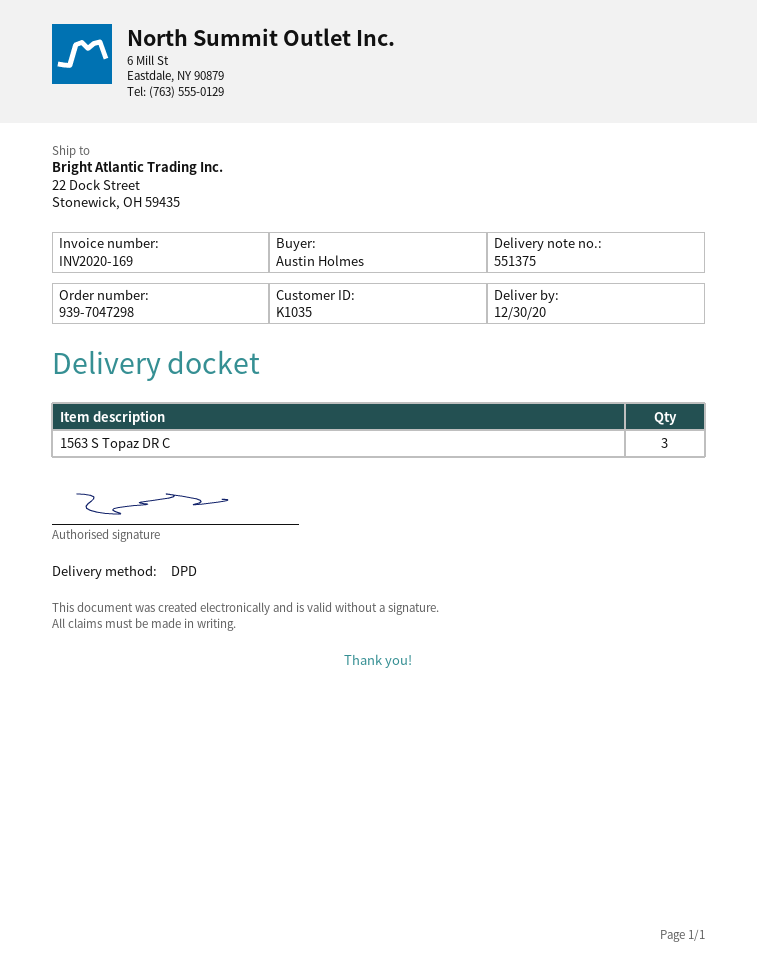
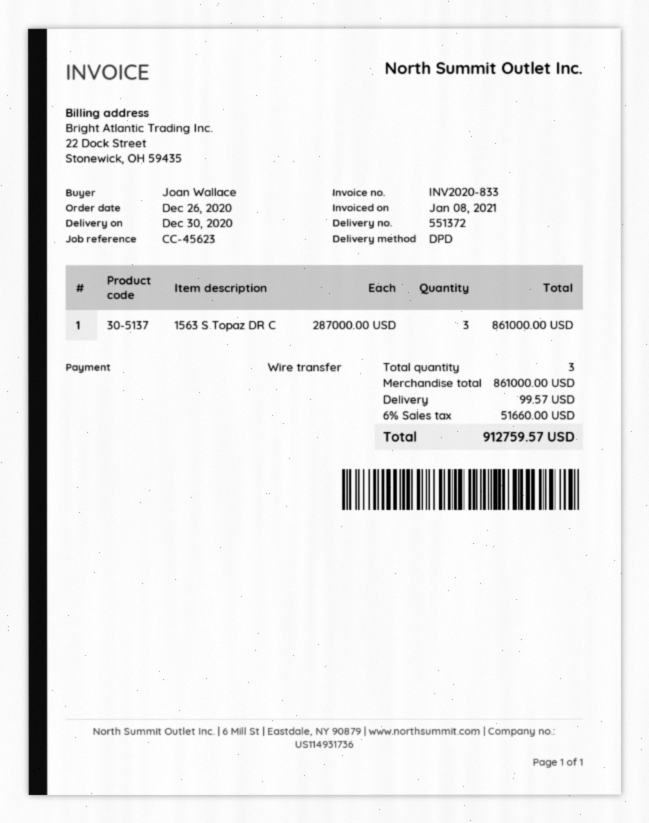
delivery note number: 551375 -> 551372
invoice number: INV2020-169 -> INV2020-833
ordered by: Austin Holmes -> Joan Wallace

